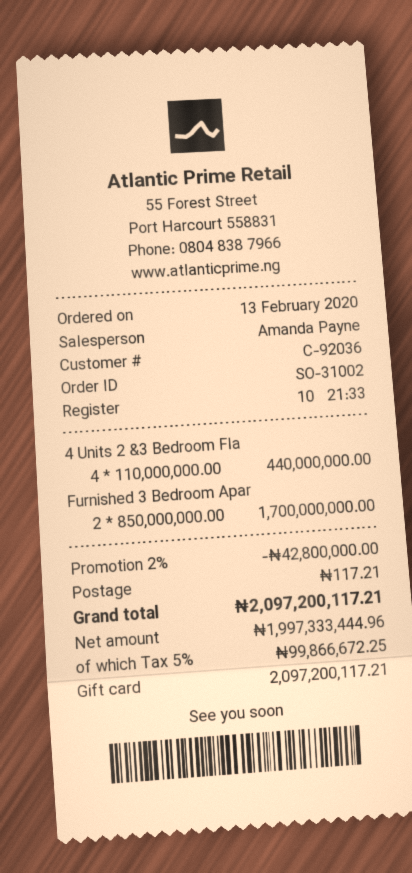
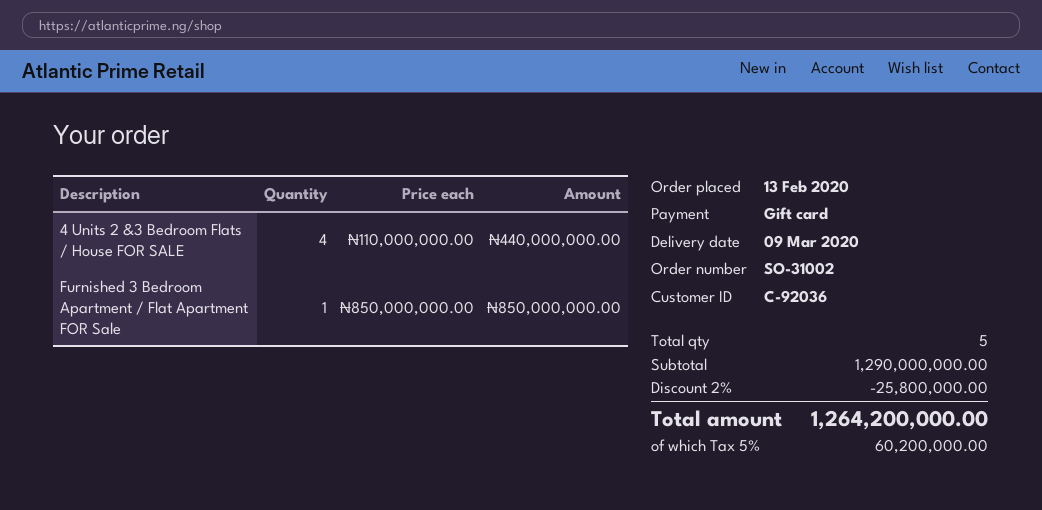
Furnished 3 Bedroom Apar: 2 x 850000000.00 = 1700000000.00 -> 1 x 850000000.00 = 850000000.00
discount: 2% = 42800000.00 -> 2% = 25800000.00
shipping: 117.21 -> none
tax: 5% = 99866672.25 -> 5% = 60200000.00
total: 2097200117.21 -> 1264200000.00

